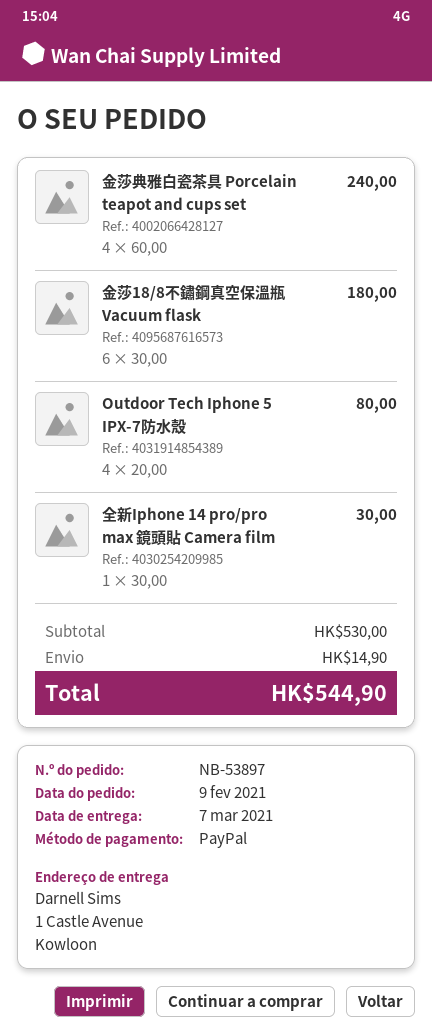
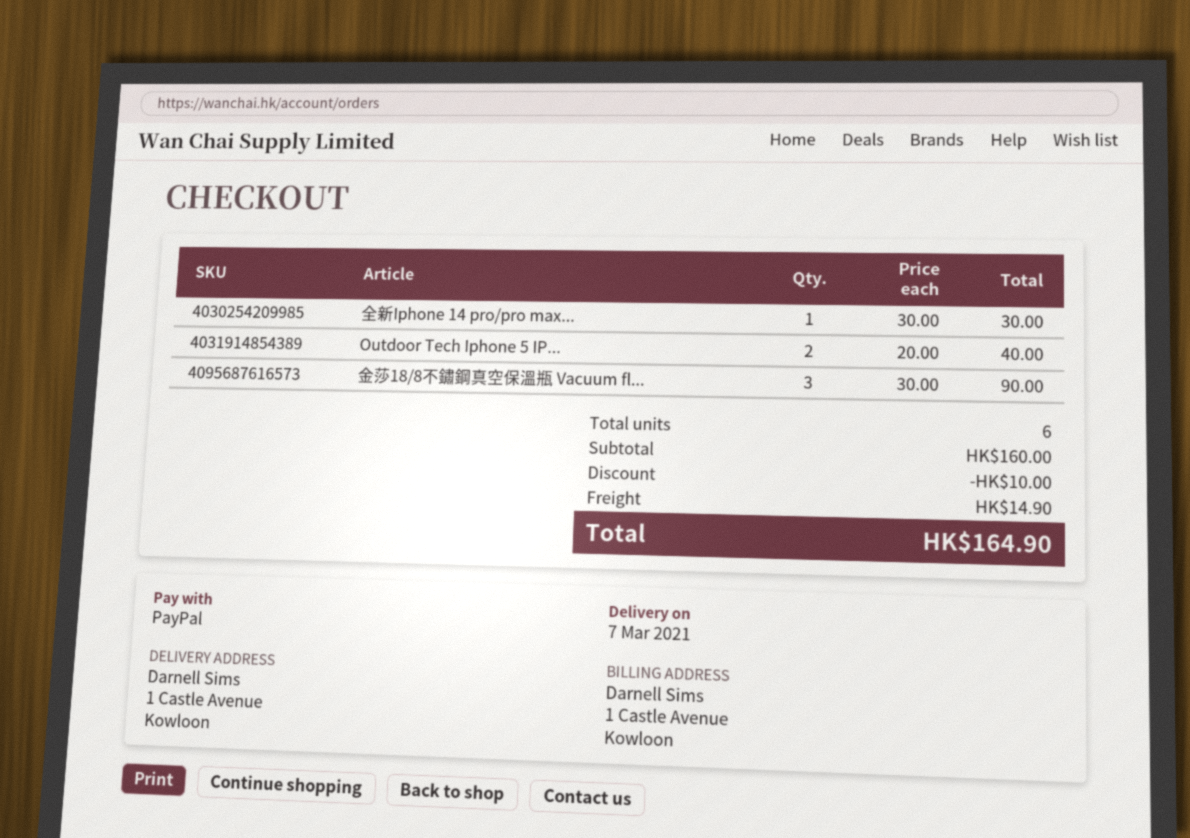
金莎典雅白瓷茶具 Porcelain teapot and cups set: 4 x 60.00 = 240.00 -> none
金莎18/8不鏽鋼真空保溫瓶 Vacuum flask: 6 x 30.00 = 180.00 -> 3 x 30.00 = 90.00
Outdoor Tech Iphone 5 IPX-7防水殼: 4 x 20.00 = 80.00 -> 2 x 20.00 = 40.00
subtotal: 530.00 -> 160.00
discount: none -> 10.00
total: 544.90 -> 164.90

